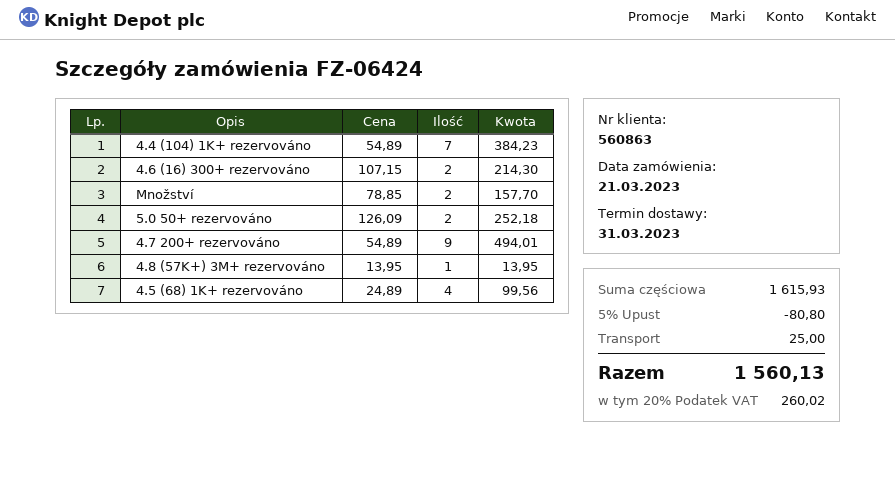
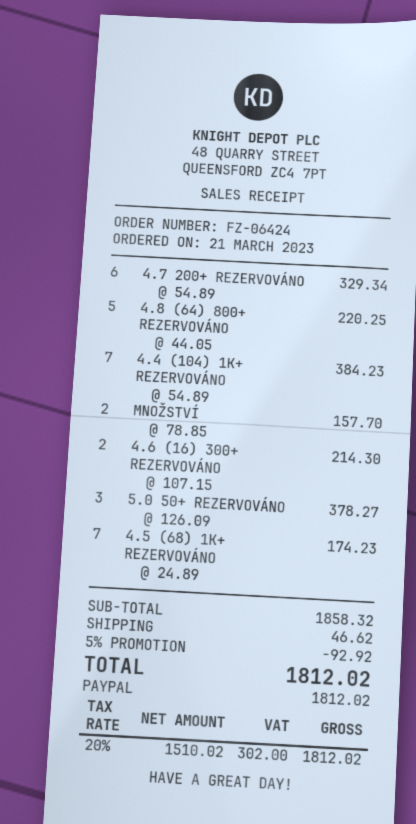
5.0 50+ rezervováno: 2 x 126.09 = 252.18 -> 3 x 126.09 = 378.27
4.7 200+ rezervováno: 9 x 54.89 = 494.01 -> 6 x 54.89 = 329.34
4.8 (57K+) 3M+ rezervováno: 1 x 13.95 = 13.95 -> none
4.5 (68) 1K+ rezervováno: 4 x 24.89 = 99.56 -> 7 x 24.89 = 174.23
4.8 (64) 800+ REZERVOVÁNO: none -> 5 x 44.05 = 220.25
subtotal: 1615.93 -> 1858.32
discount: 5% = 80.80 -> 5% = 92.92
shipping: 25.00 -> 46.62
tax: 20% = 260.02 -> 20% = 302.00
total: 1560.13 -> 1812.02

